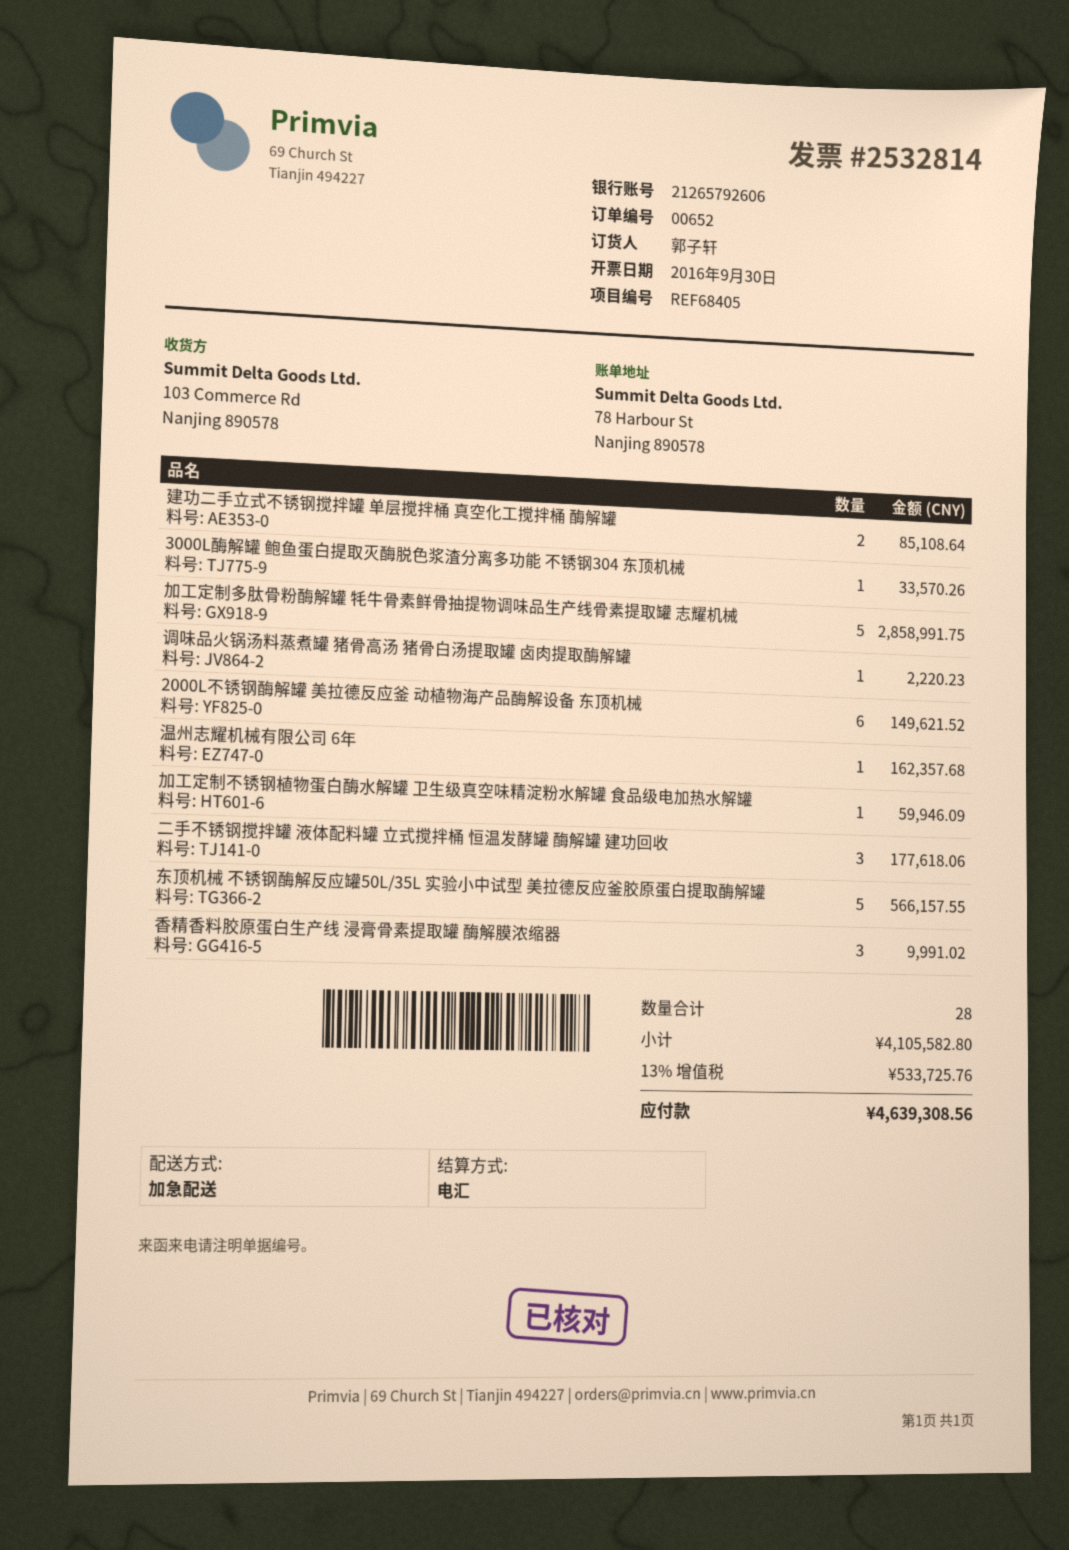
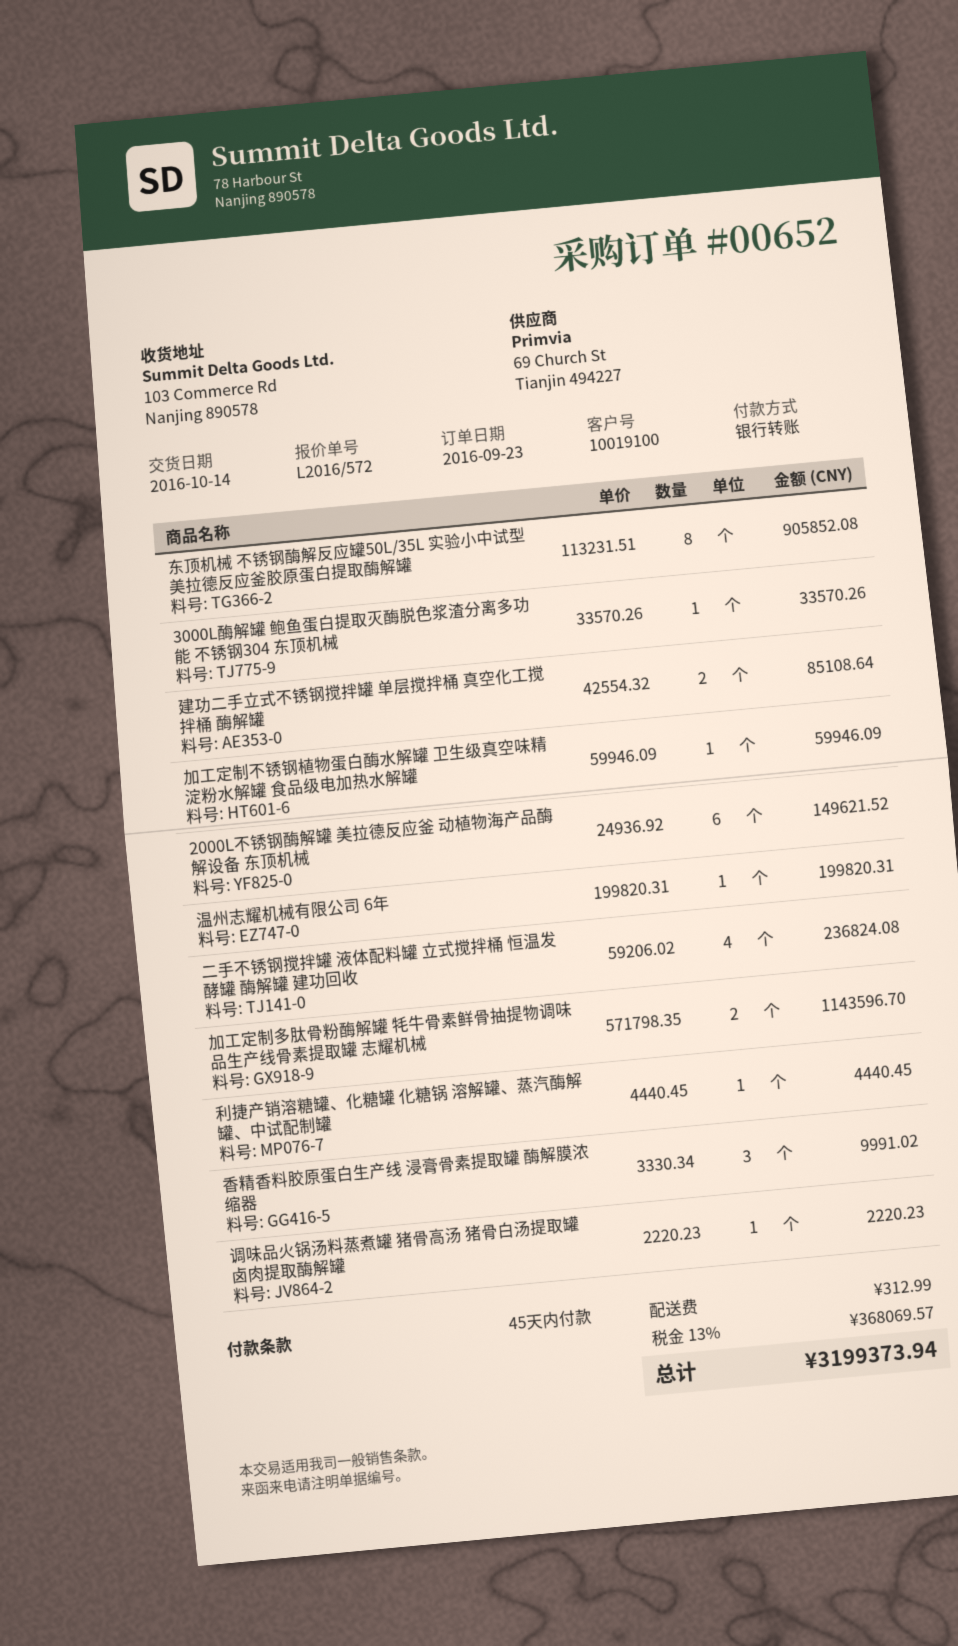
加工定制多肽骨粉酶解罐 牦牛骨素鲜骨抽提物调味品生产线骨素提取罐 志耀机械: 5 for 2858991.75 -> 2 for 1143596.70
温州志耀机械有限公司 6年: 1 for 162357.68 -> 1 for 199820.31
二手不锈钢搅拌罐 液体配料罐 立式搅拌桶 恒温发酵罐 酶解罐 建功回收: 3 for 177618.06 -> 4 for 236824.08
东顶机械 不锈钢酶解反应罐50L/35L 实验小中试型 美拉德反应釜胶原蛋白提取酶解罐: 5 for 566157.55 -> 8 for 905852.08
利捷产销溶糖罐、化糖罐 化糖锅 溶解罐、蒸汽酶解罐、中试配制罐: none -> 1 for 4440.45
shipping: none -> 312.99
tax: 13% = 533725.76 -> 13% = 368069.57
total: 4639308.56 -> 3199373.94

